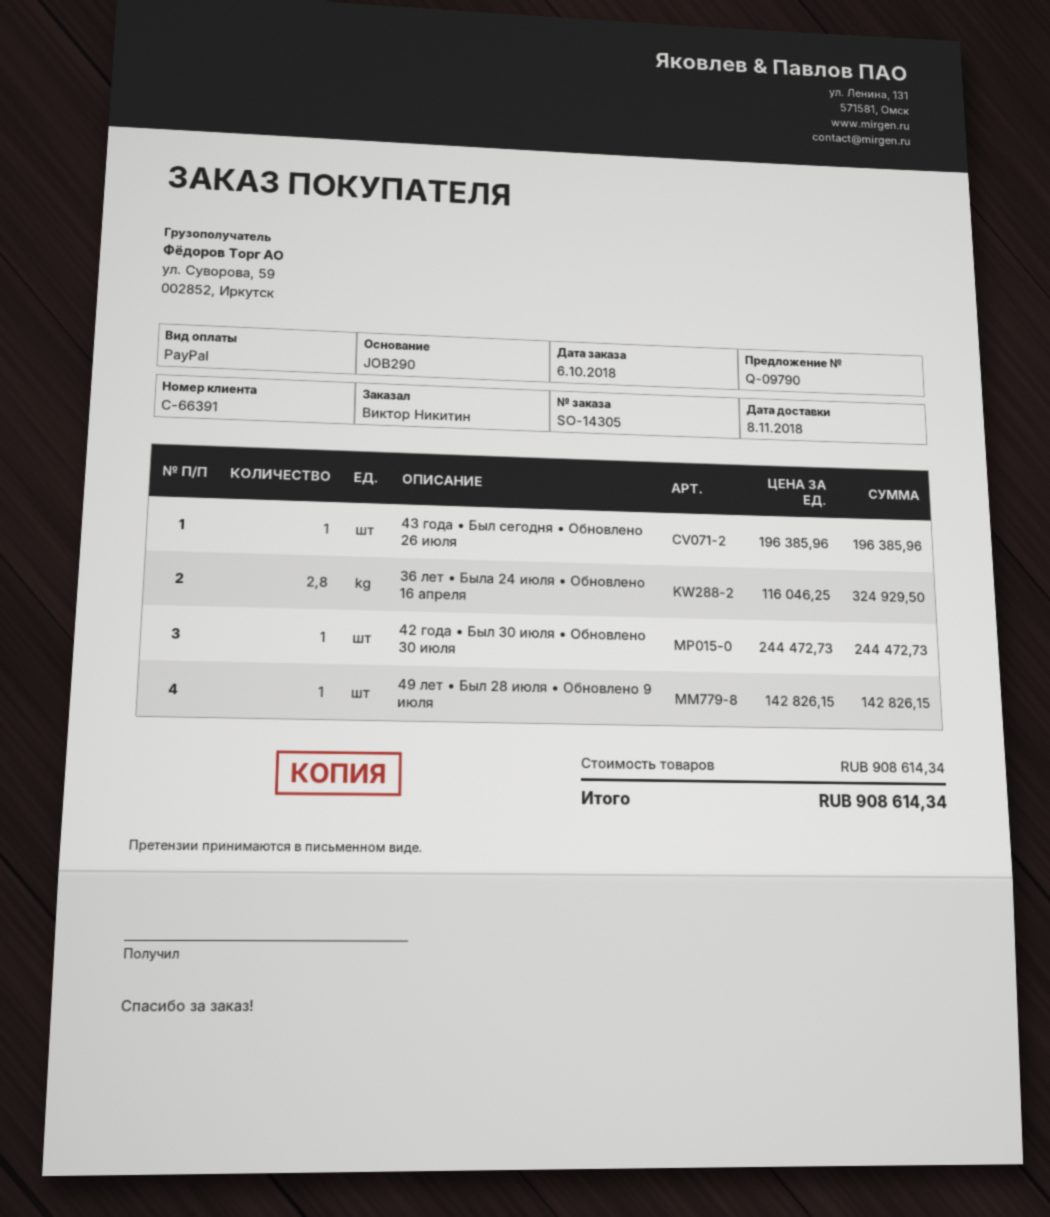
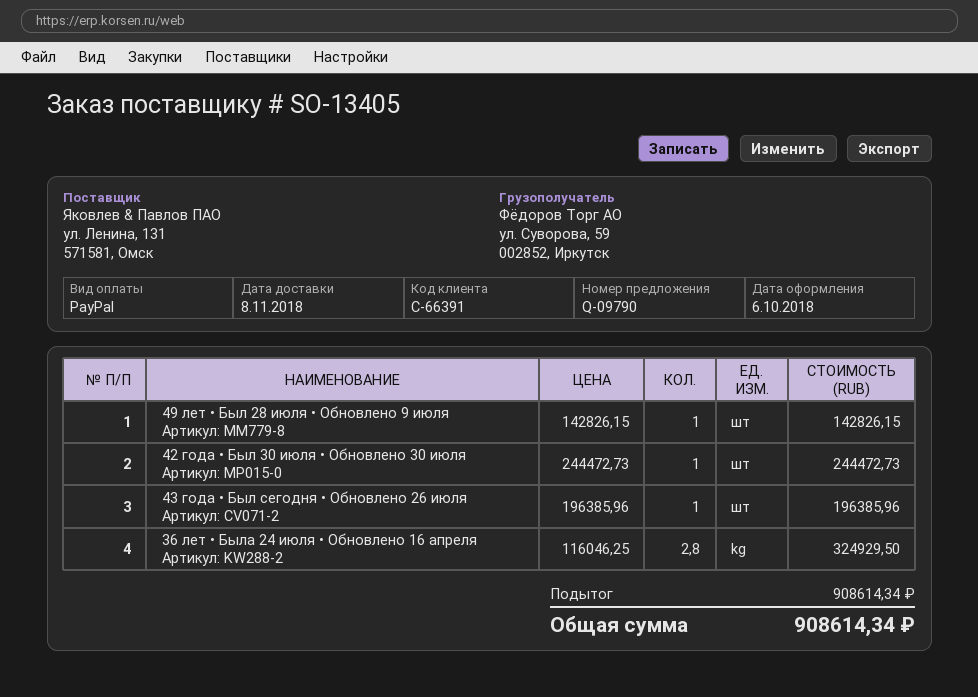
order number: SO-14305 -> SO-13405

